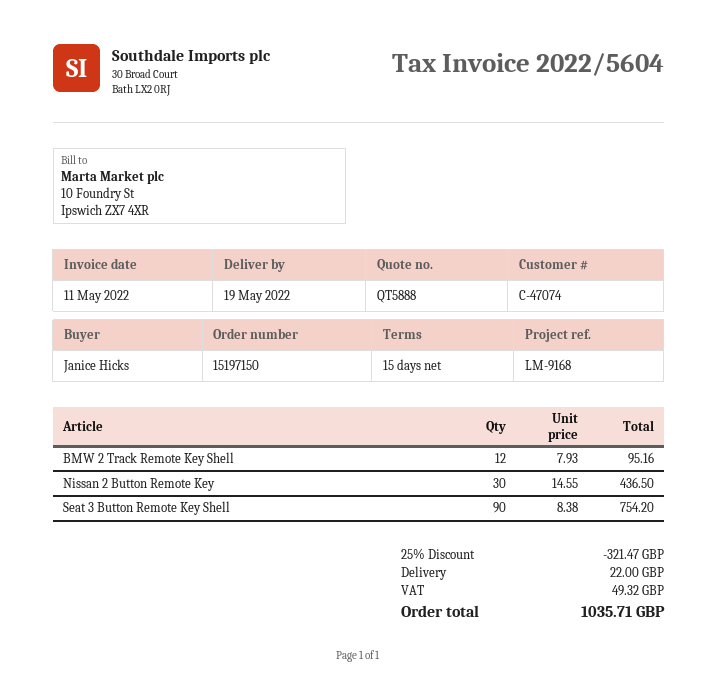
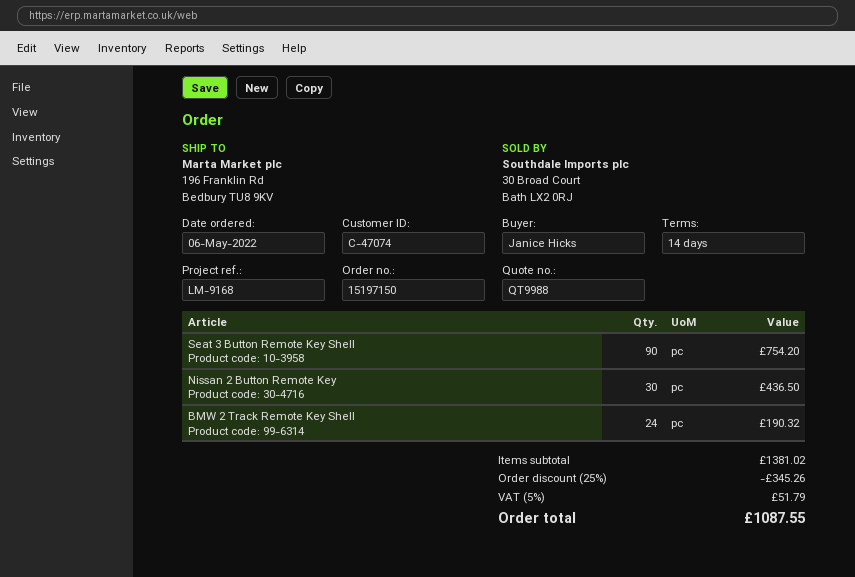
quote number: QT5888 -> QT9988
payment terms: 15 days -> 14 days
BMW 2 Track Remote Key Shell: 12 for 95.16 -> 24 for 190.32
discount: 25% = 321.47 -> 25% = 345.26
shipping: 22.00 -> none
tax: 49.32 -> 51.79
total: 1035.71 -> 1087.55

